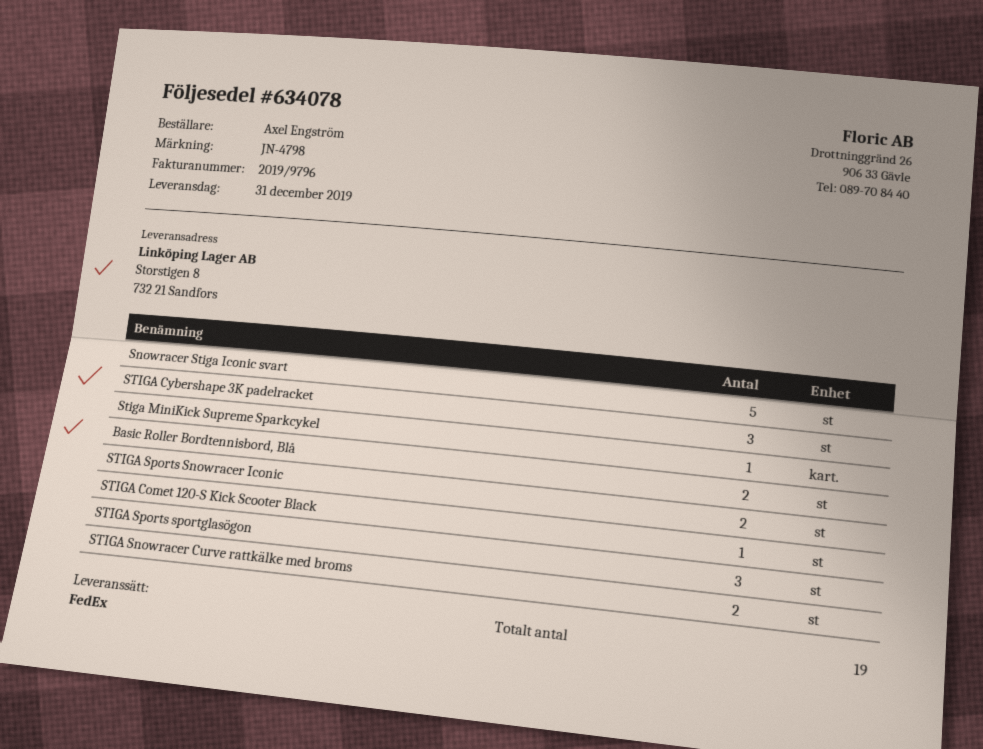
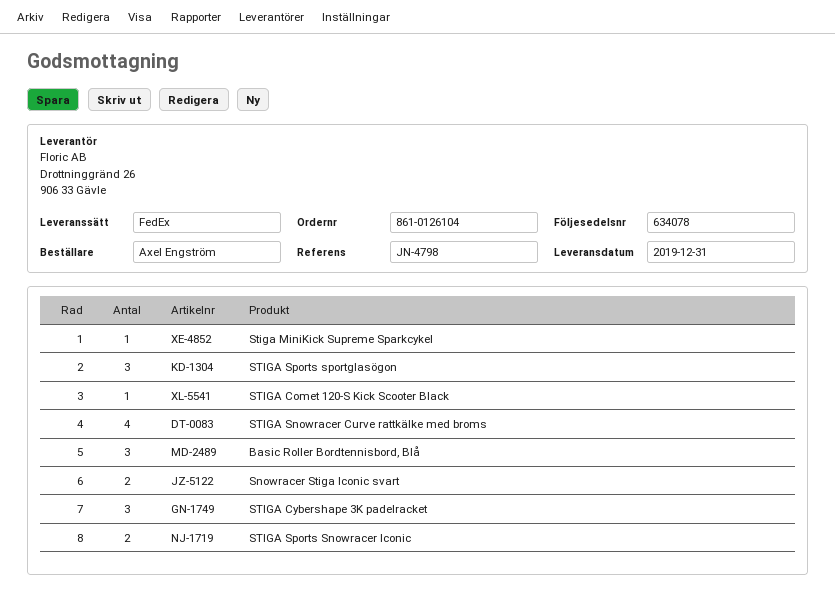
Snowracer Stiga Iconic svart: 5 -> 2
Basic Roller Bordtennisbord, Blå: 2 -> 3
STIGA Snowracer Curve rattkälke med broms: 2 -> 4

